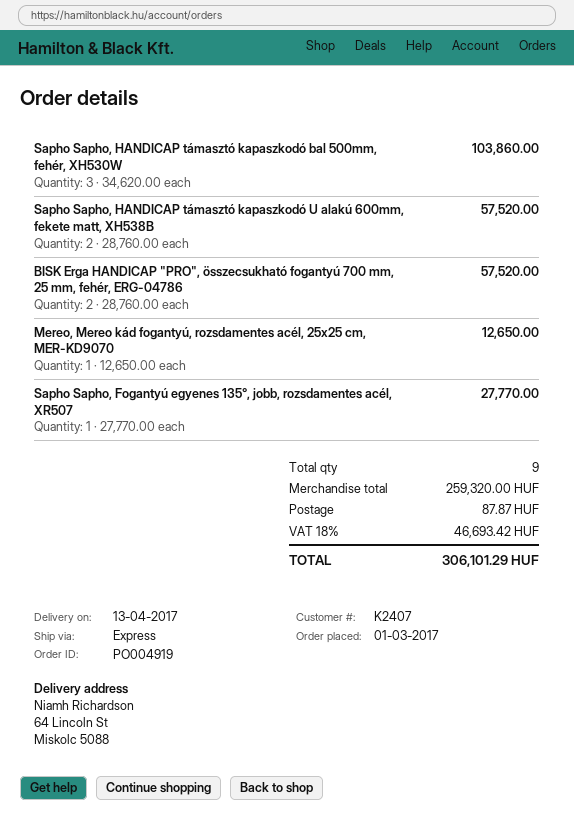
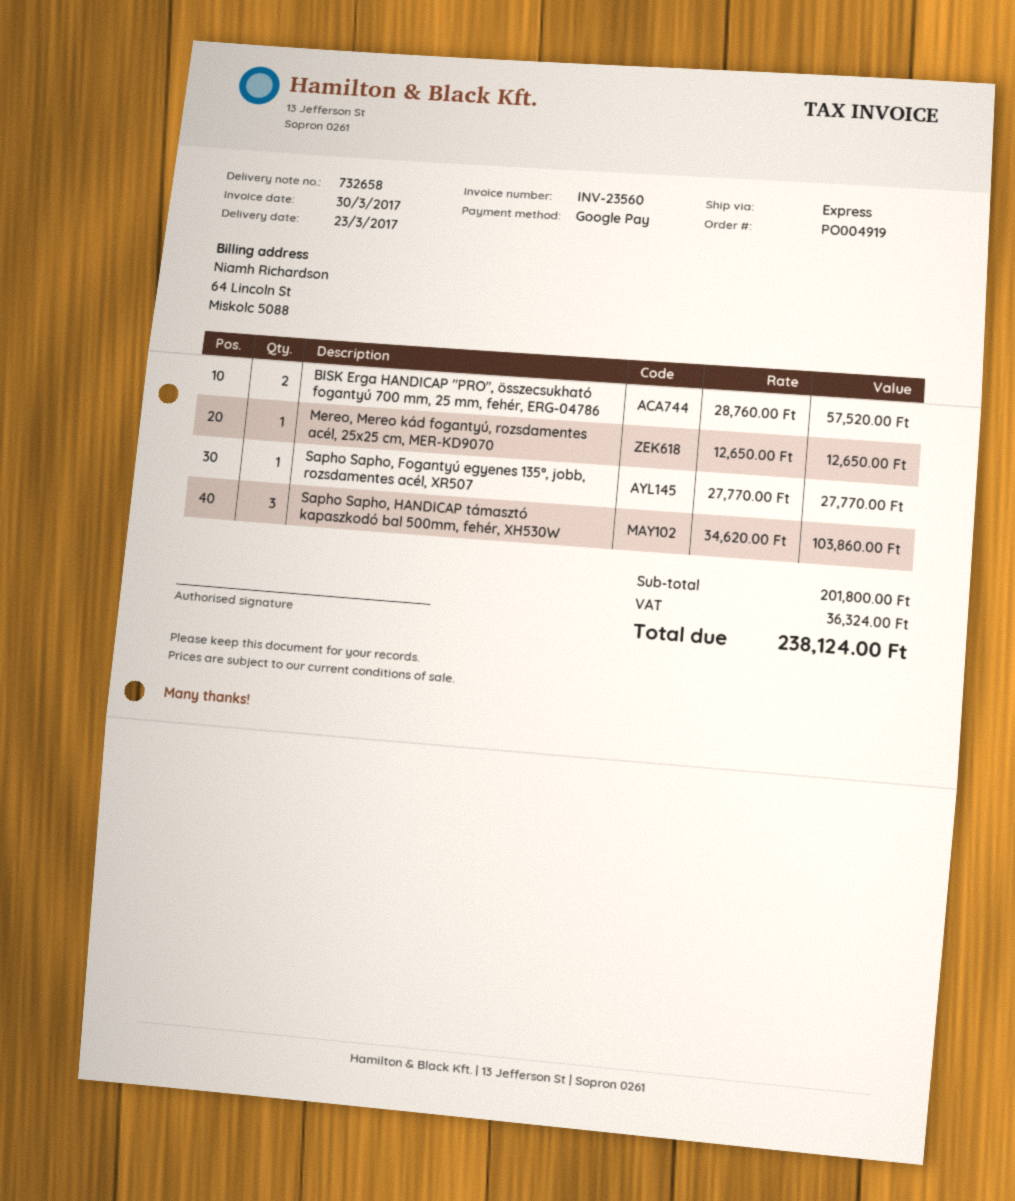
delivery date: 2017-04-13 -> 2017-03-23
Sapho Sapho, HANDICAP támasztó kapaszkodó U alakú 600mm, fekete matt, XH538B: 2 x 28760.00 = 57520.00 -> none
subtotal: 259320.00 -> 201800.00
shipping: 87.87 -> none
tax: 46693.42 -> 36324.00
total: 306101.29 -> 238124.00

